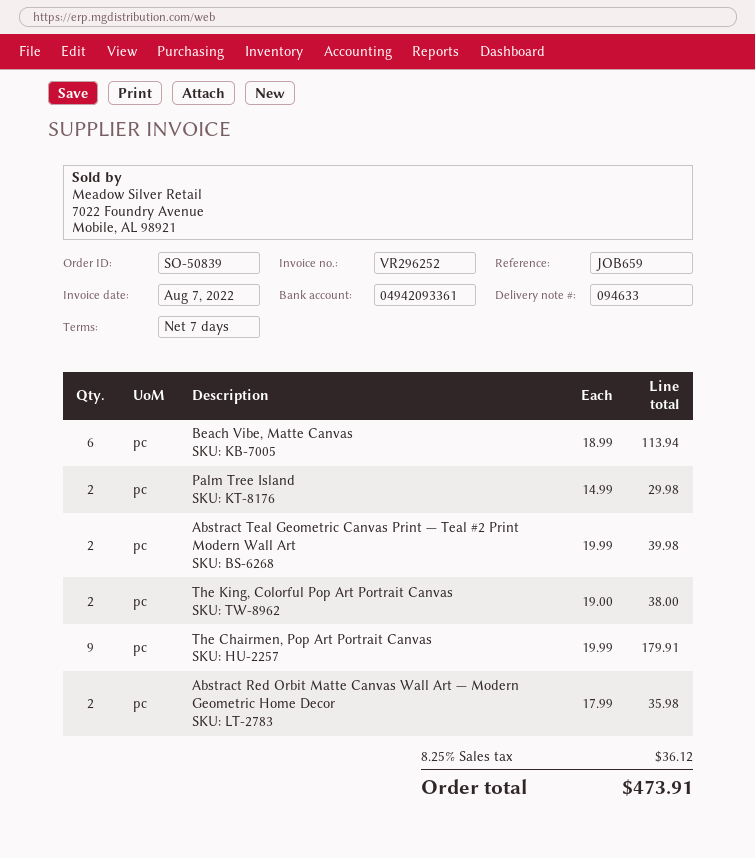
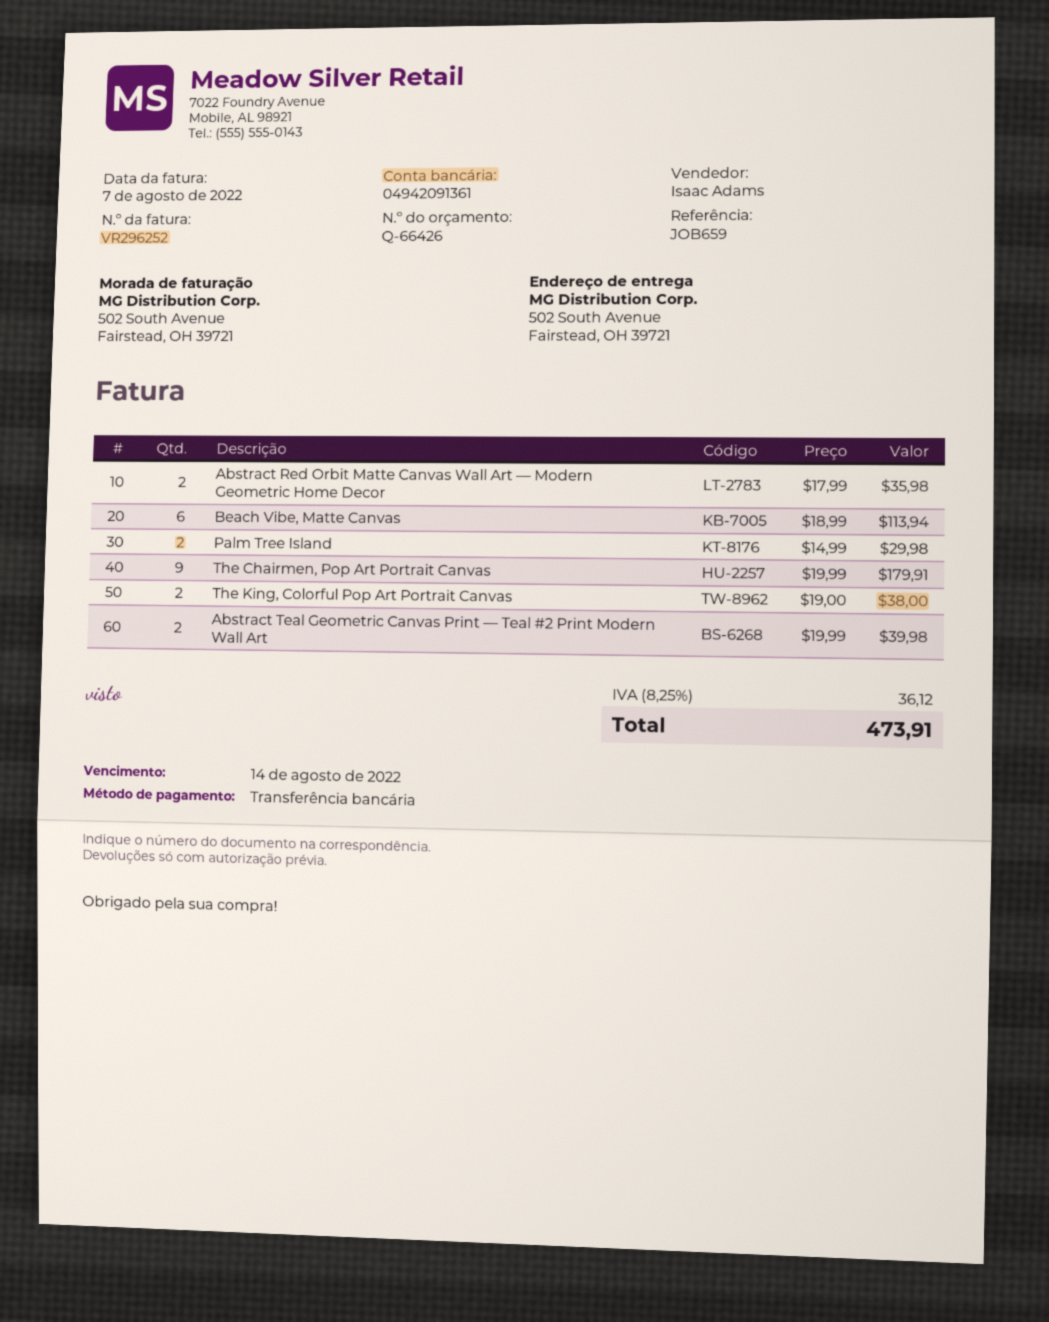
bank account: 04942093361 -> 04942091361

